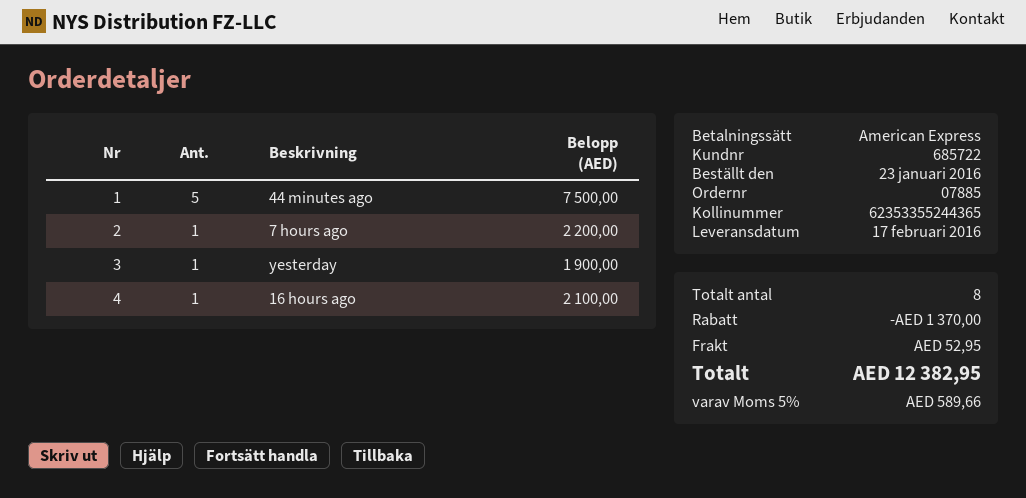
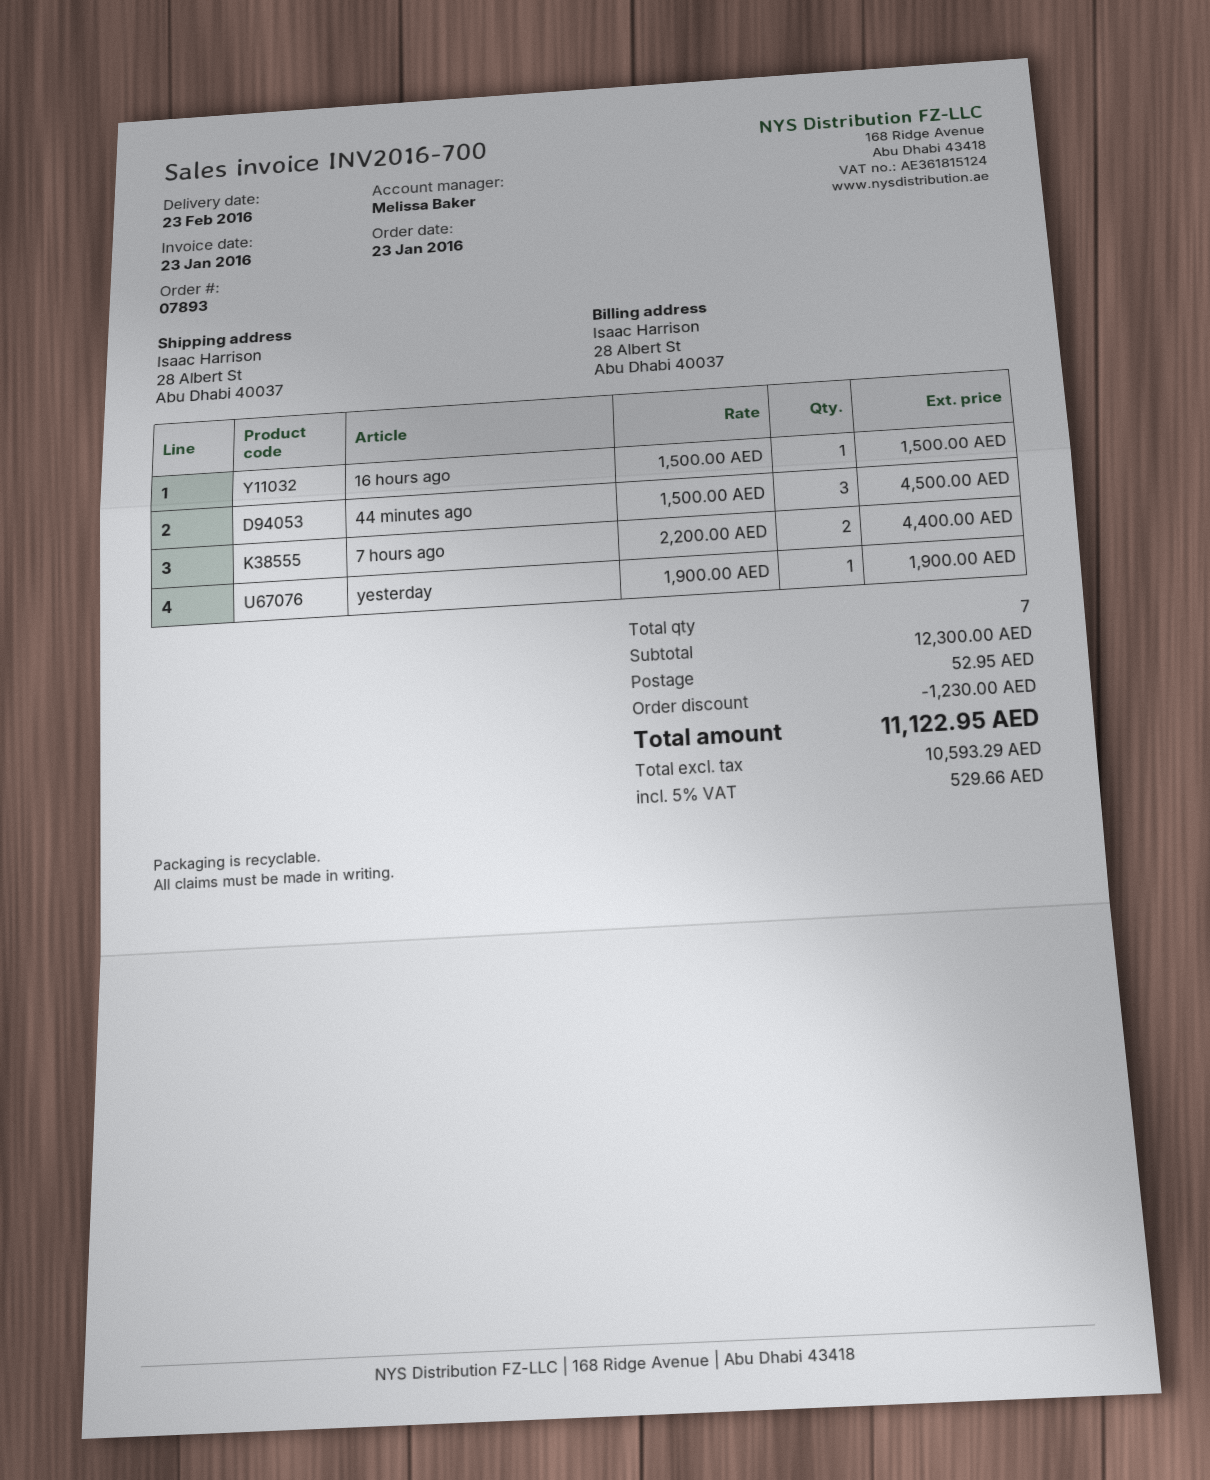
order number: 07885 -> 07893
delivery date: 2016-02-17 -> 2016-02-23
44 minutes ago: 5 for 7500.00 -> 3 for 4500.00
7 hours ago: 1 for 2200.00 -> 2 for 4400.00
16 hours ago: 1 for 2100.00 -> 1 for 1500.00
total quantity: 8 -> 7
discount: 1370.00 -> 1230.00
tax: 5% = 589.66 -> 5% = 529.66
total: 12382.95 -> 11122.95

